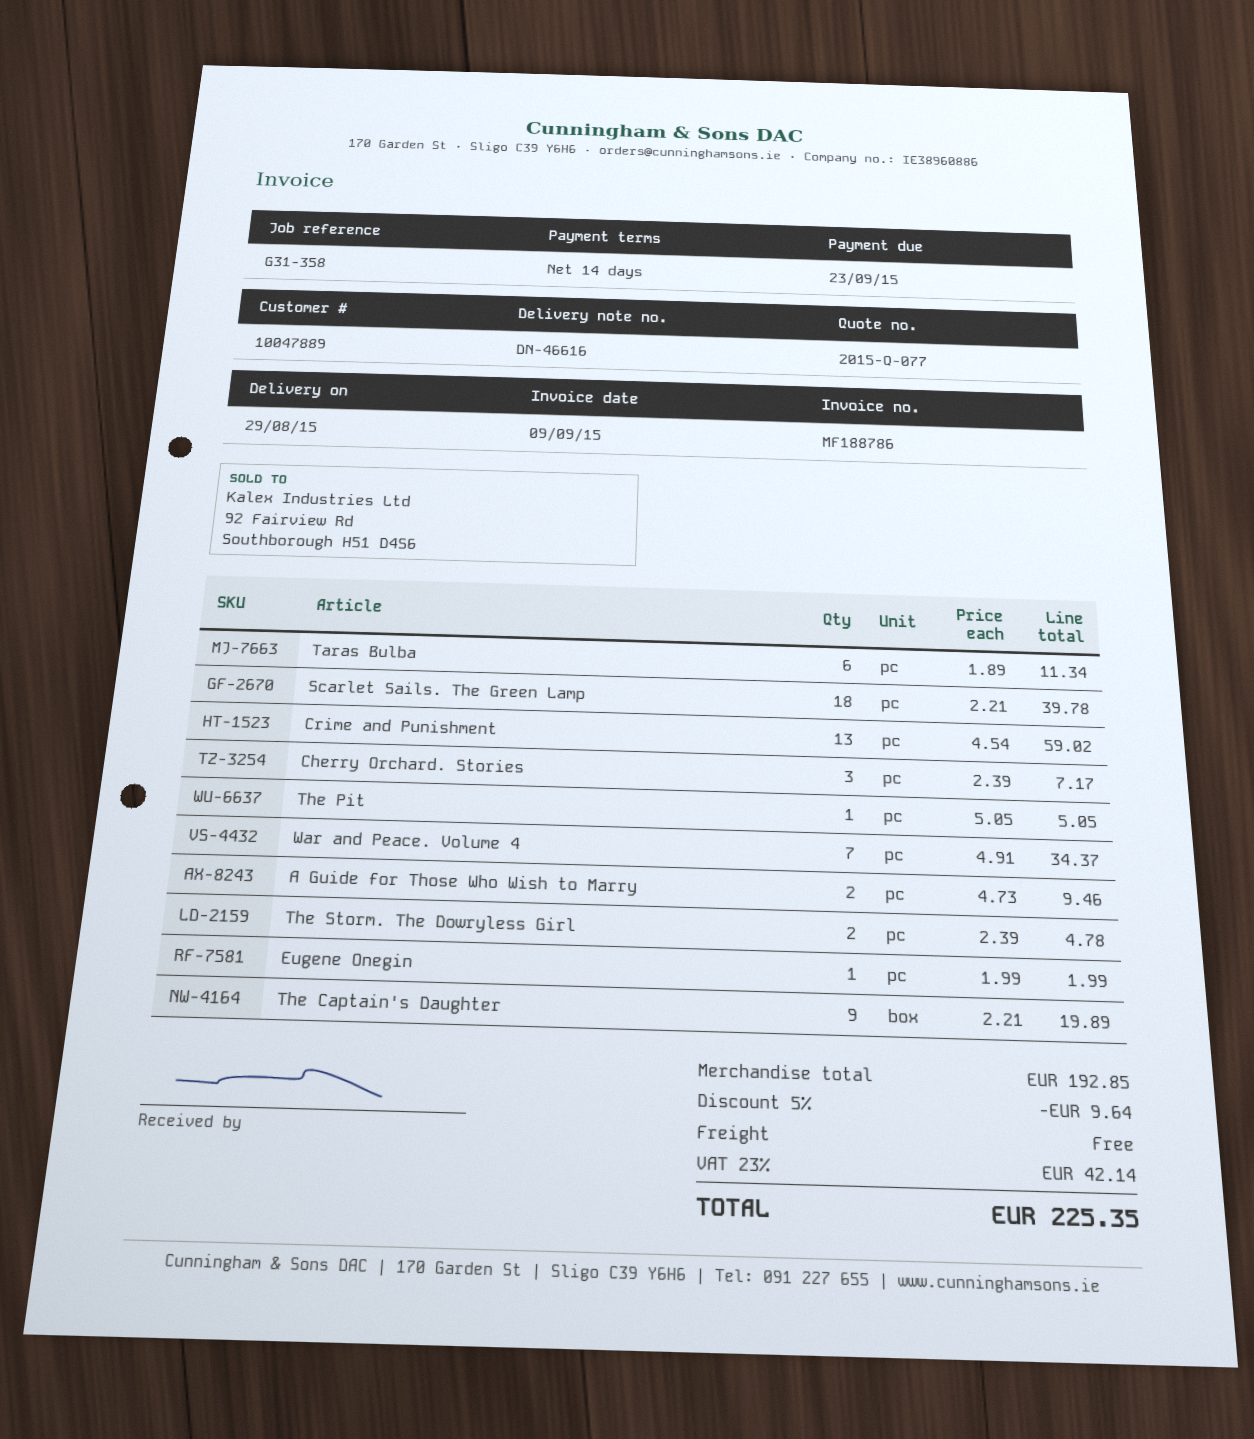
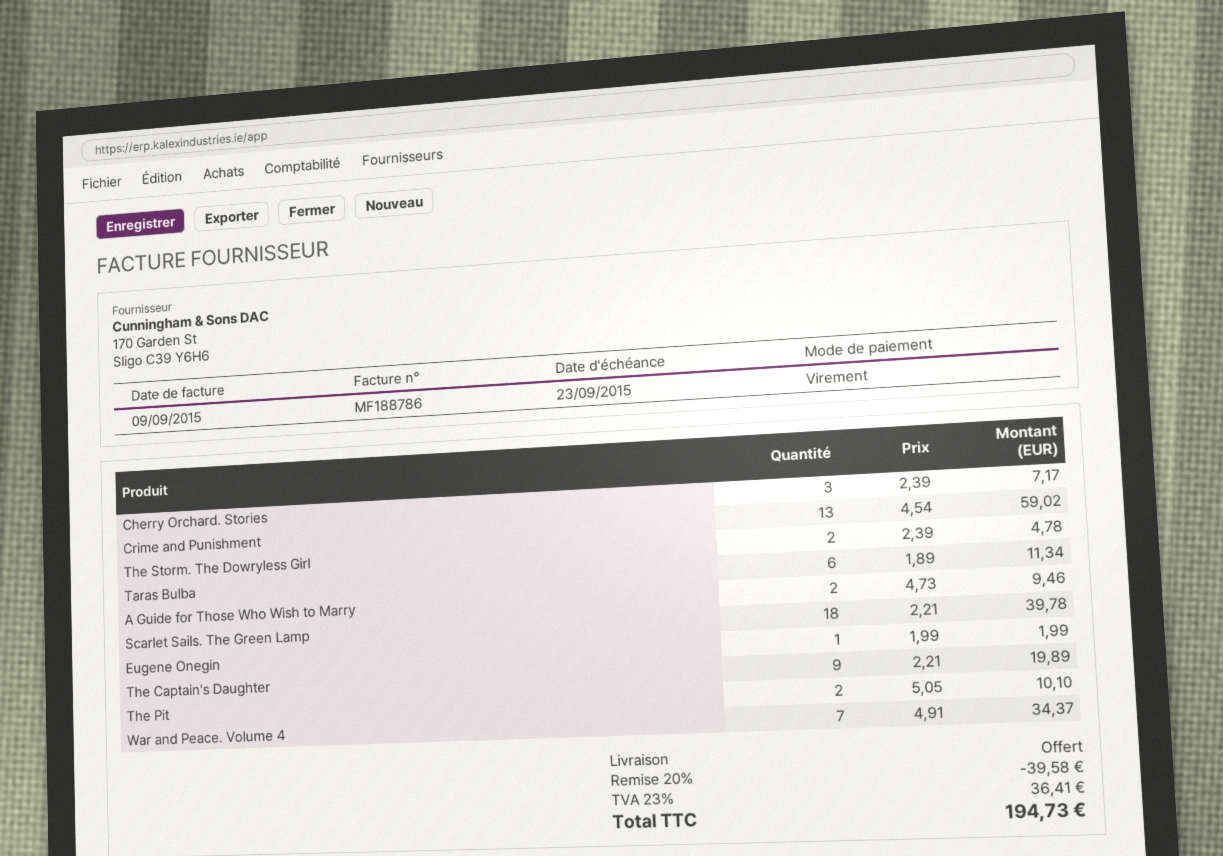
The Pit: 1 x 5.05 = 5.05 -> 2 x 5.05 = 10.10
discount: 5% = 9.64 -> 20% = 39.58
tax: 23% = 42.14 -> 23% = 36.41
total: 225.35 -> 194.73

